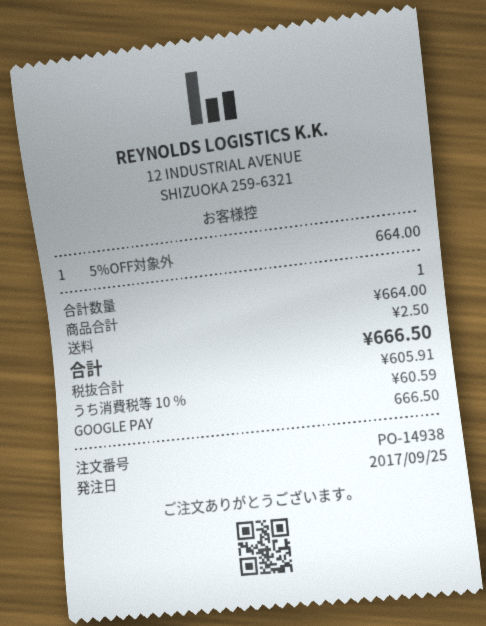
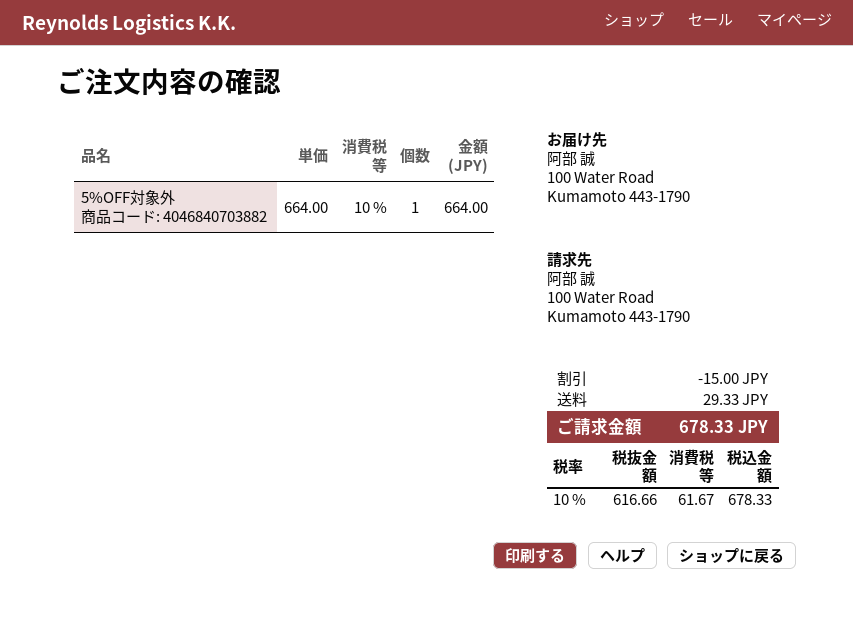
discount: none -> 15.00
shipping: 2.50 -> 29.33
net: 605.91 -> 616.66
tax: 10% = 60.59 -> 10% = 61.67
total: 666.50 -> 678.33

